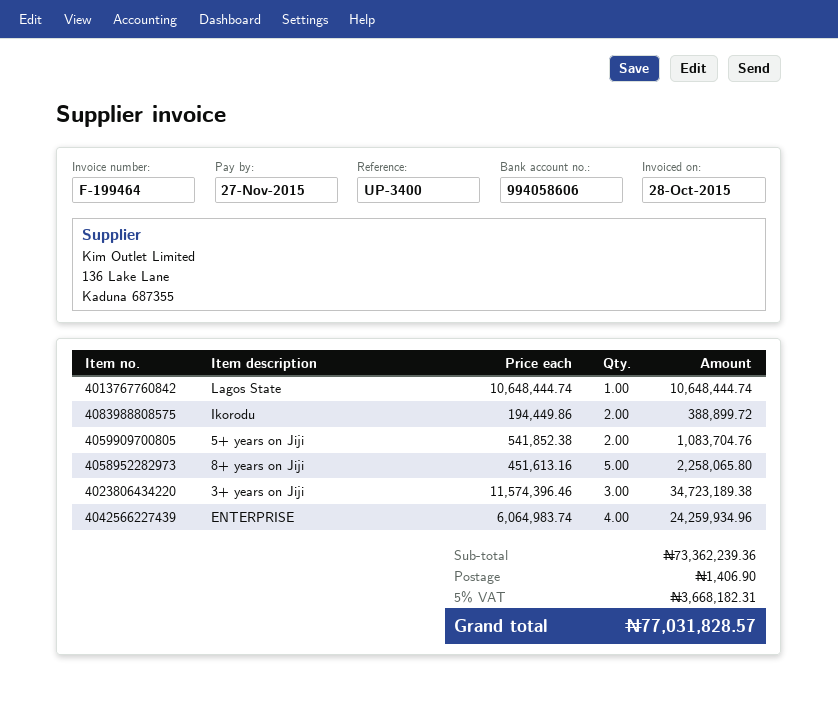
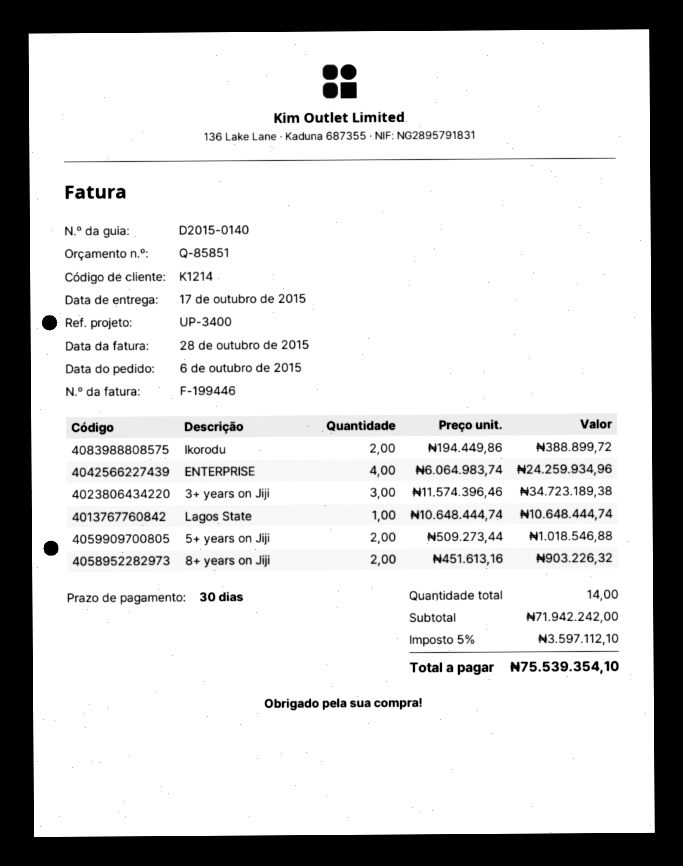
invoice number: F-199464 -> F-199446
5+ years on Jiji: 2 x 541852.38 = 1083704.76 -> 2 x 509273.44 = 1018546.88
8+ years on Jiji: 5 x 451613.16 = 2258065.80 -> 2 x 451613.16 = 903226.32
subtotal: 73362239.36 -> 71942242.00
shipping: 1406.90 -> none
tax: 5% = 3668182.31 -> 5% = 3597112.10
total: 77031828.57 -> 75539354.10

